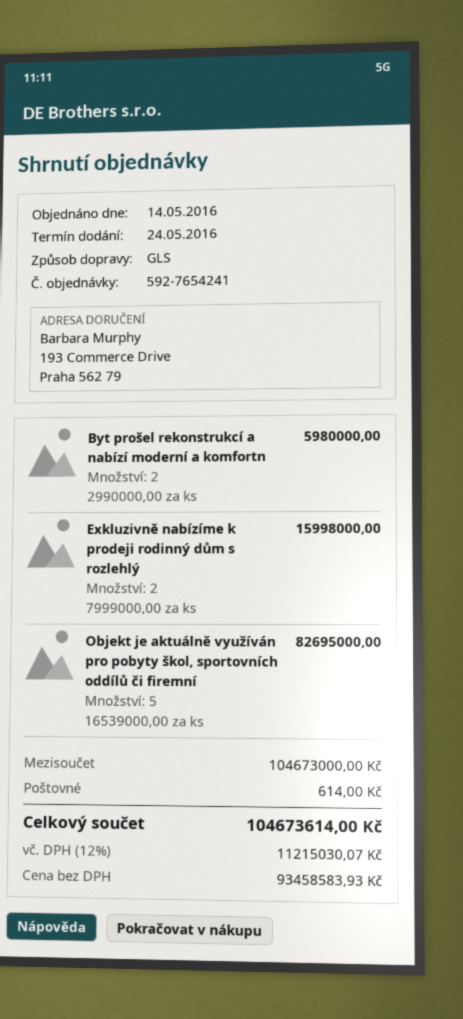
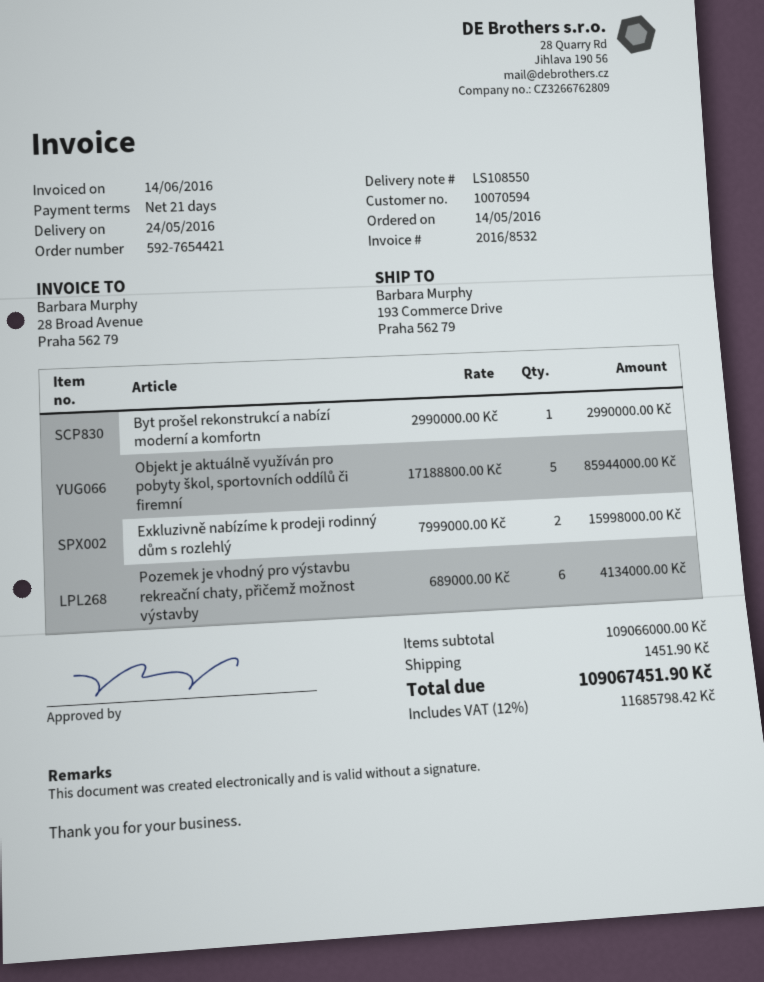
order number: 592-7654241 -> 592-7654421
Byt prošel rekonstrukcí a nabízí moderní a komfortn: 2 x 2990000.00 = 5980000.00 -> 1 x 2990000.00 = 2990000.00
Objekt je aktuálně využíván pro pobyty škol, sportovních oddílů či firemní: 5 x 16539000.00 = 82695000.00 -> 5 x 17188800.00 = 85944000.00
Pozemek je vhodný pro výstavbu rekreační chaty, přičemž možnost výstavby: none -> 6 x 689000.00 = 4134000.00
subtotal: 104673000.00 -> 109066000.00
shipping: 614.00 -> 1451.90
tax: 12% = 11215030.07 -> 12% = 11685798.42
total: 104673614.00 -> 109067451.90

